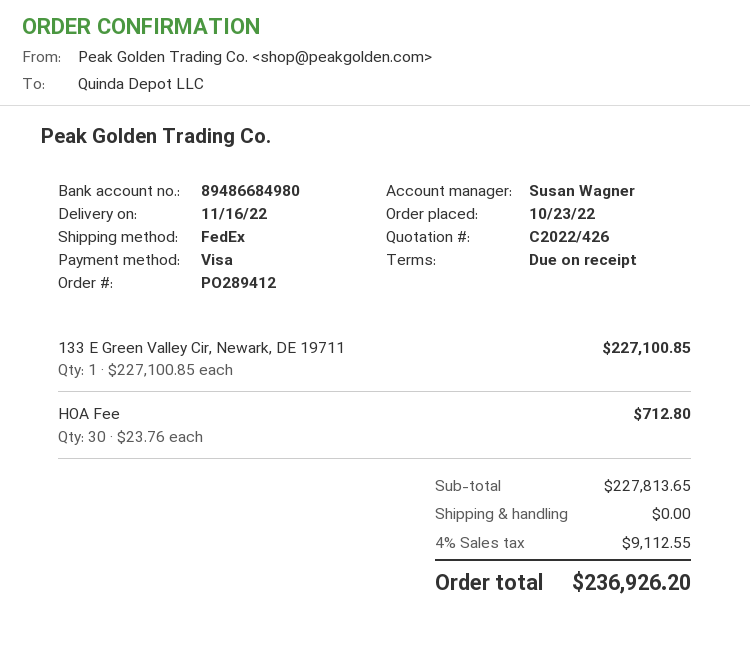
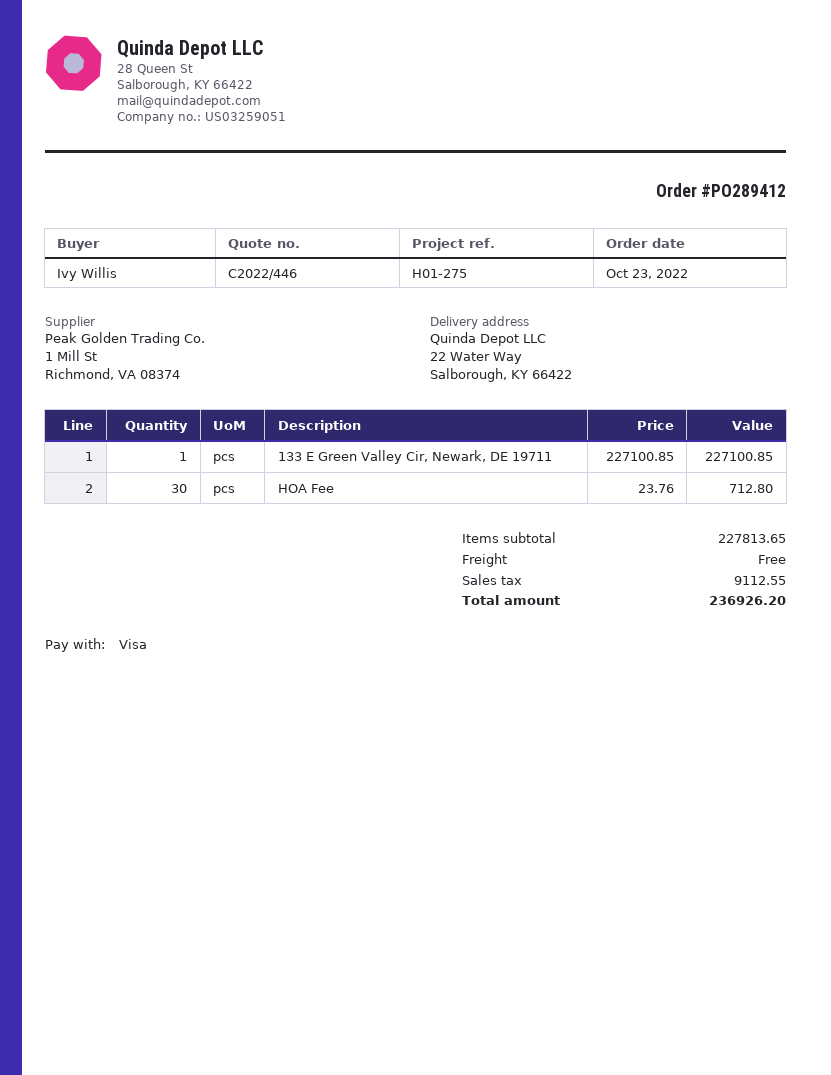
quote number: C2022/426 -> C2022/446

